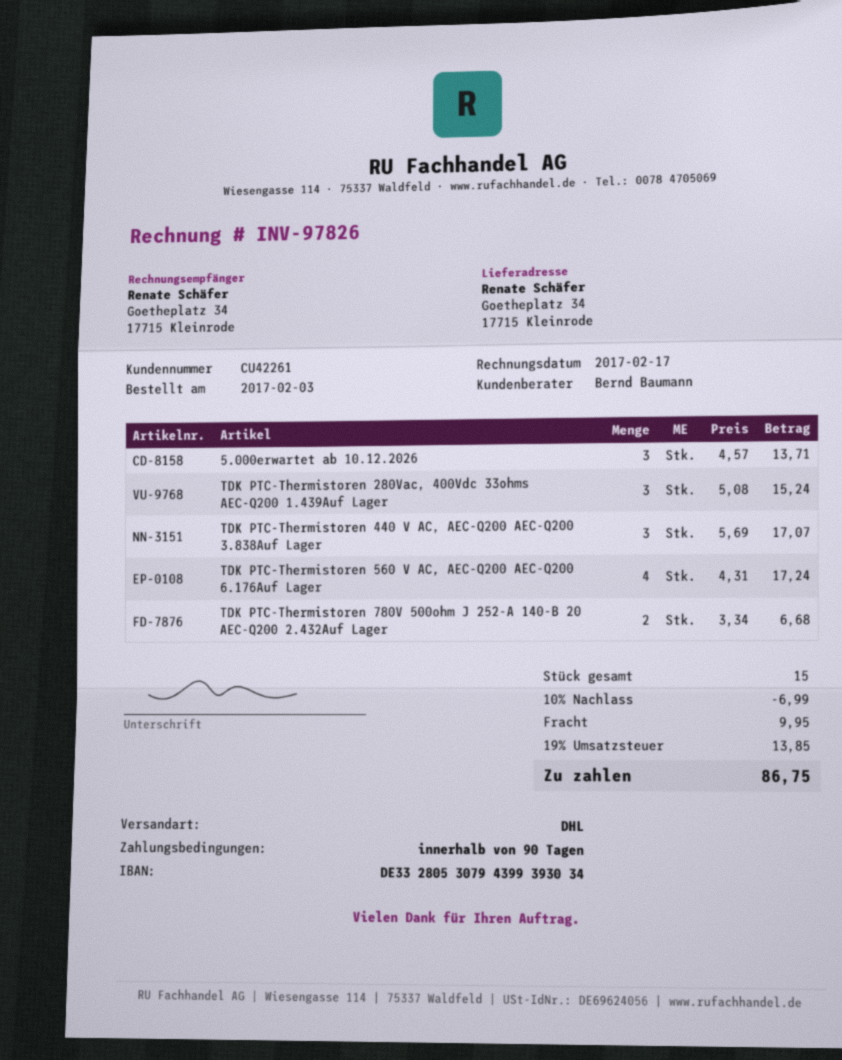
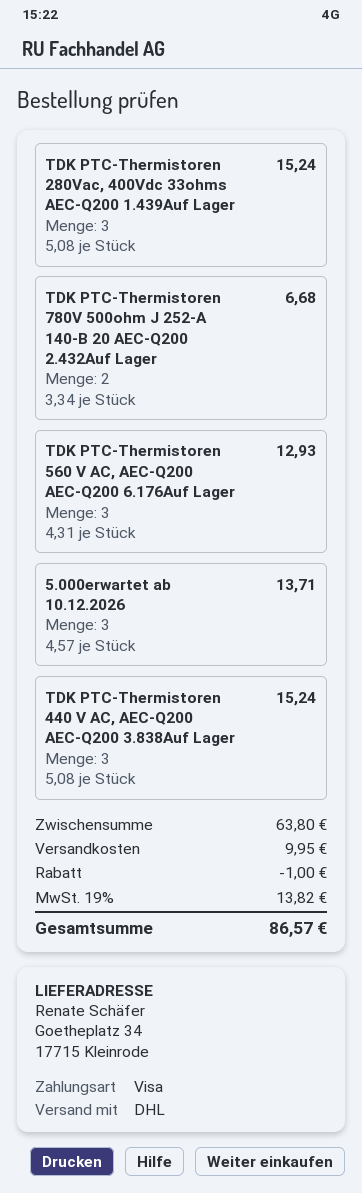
TDK PTC-Thermistoren 440 V AC, AEC-Q200 AEC-Q200 3.838Auf Lager: 3 x 5.69 = 17.07 -> 3 x 5.08 = 15.24
TDK PTC-Thermistoren 560 V AC, AEC-Q200 AEC-Q200 6.176Auf Lager: 4 x 4.31 = 17.24 -> 3 x 4.31 = 12.93
discount: 6.99 -> 1.00
tax: 19% = 13.85 -> 19% = 13.82
total: 86.75 -> 86.57

